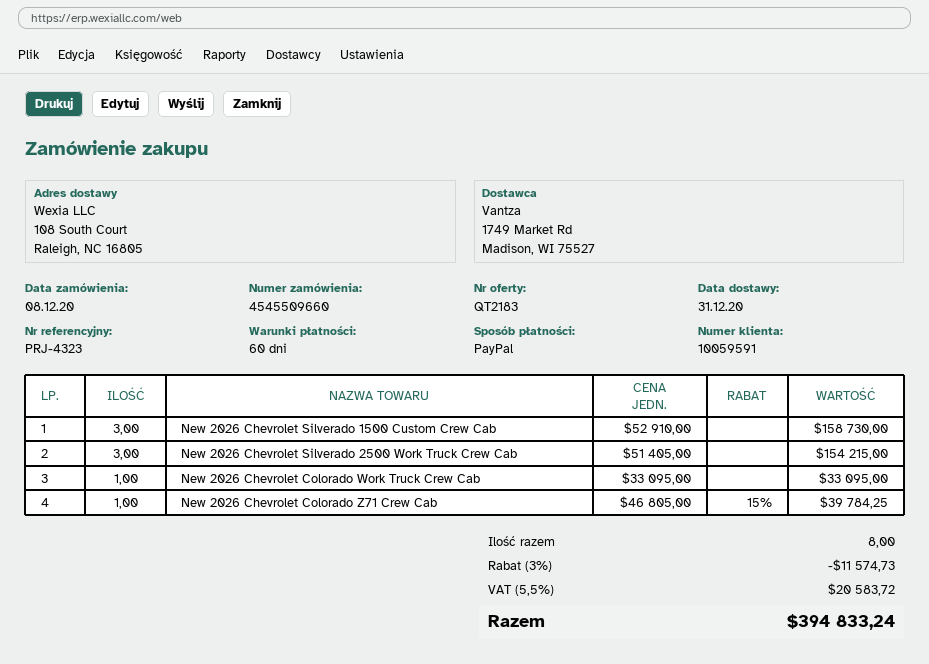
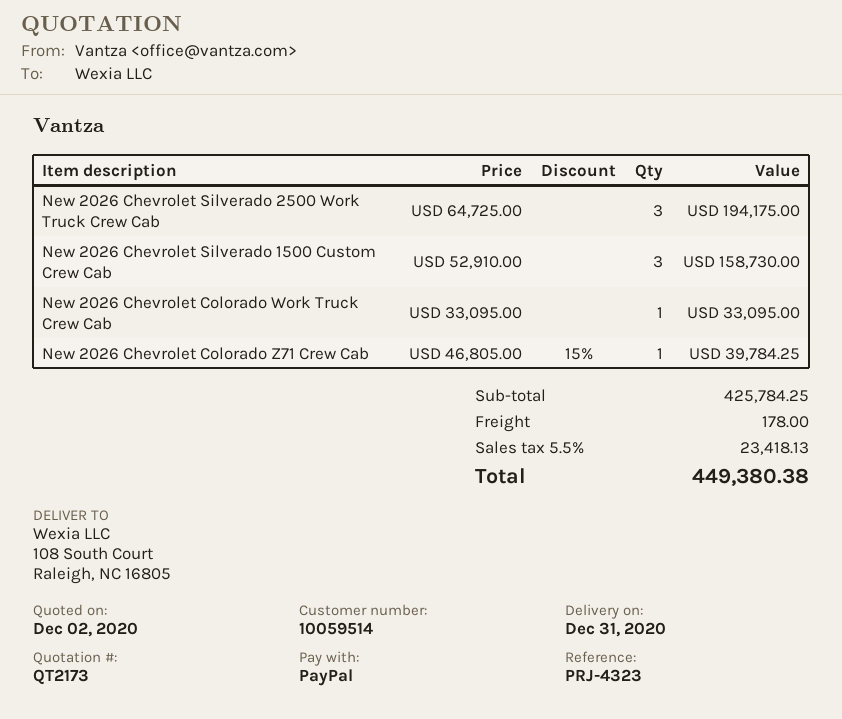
quote number: QT2183 -> QT2173
customer number: 10059591 -> 10059514
New 2026 Chevrolet Silverado 2500 Work Truck Crew Cab: 3 x 51405.00 = 154215.00 -> 3 x 64725.00 = 194175.00
discount: 3% = 11574.73 -> none
shipping: none -> 178.00
tax: 5.5% = 20583.72 -> 5.5% = 23418.13
total: 394833.24 -> 449380.38

